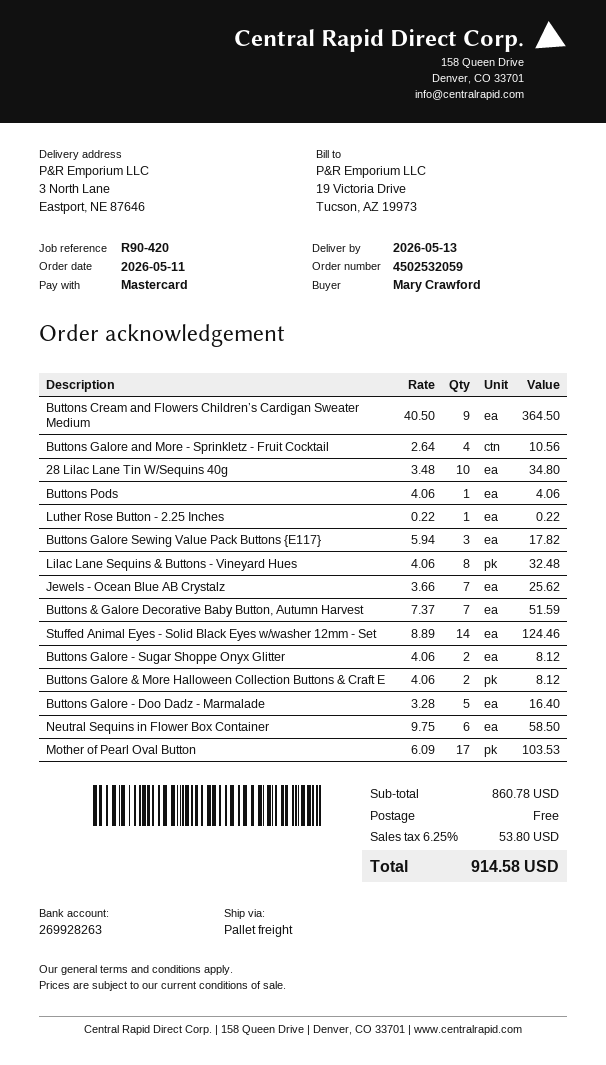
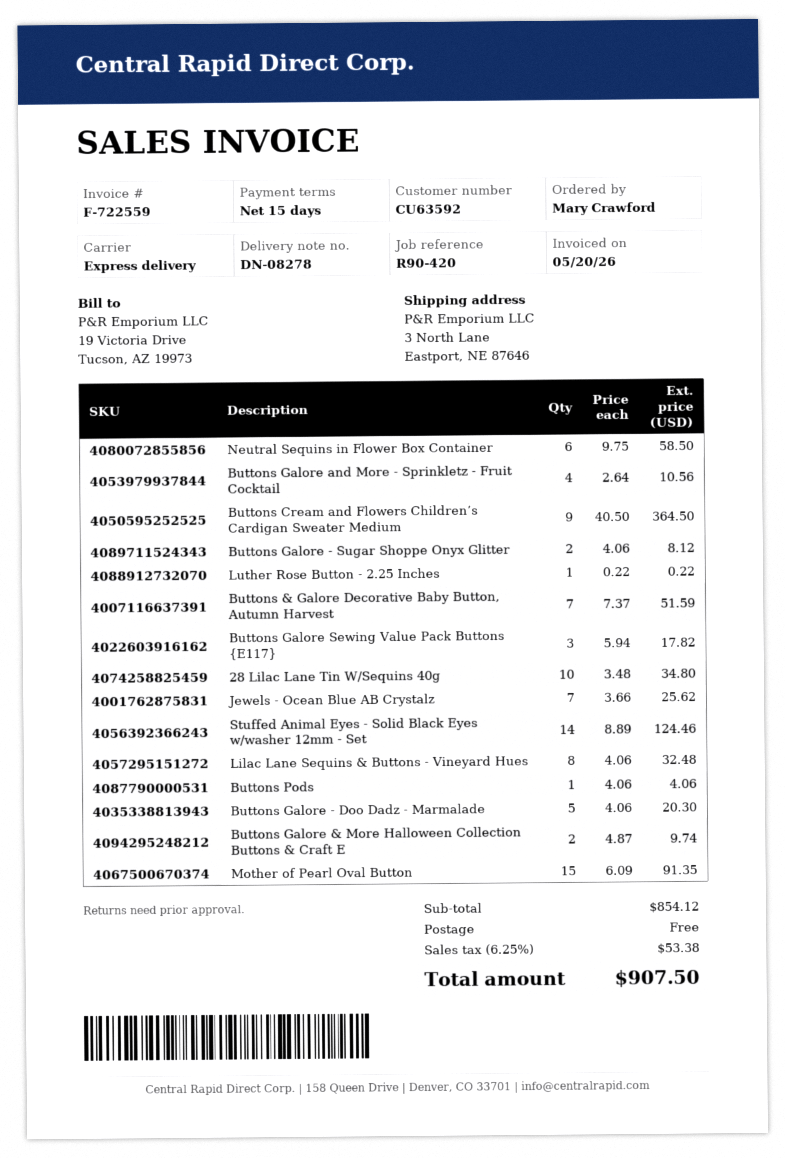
shipping method: pallet freight -> express
Buttons Galore & More Halloween Collection Buttons & Craft E: 2 x 4.06 = 8.12 -> 2 x 4.87 = 9.74
Buttons Galore - Doo Dadz - Marmalade: 5 x 3.28 = 16.40 -> 5 x 4.06 = 20.30
Mother of Pearl Oval Button: 17 x 6.09 = 103.53 -> 15 x 6.09 = 91.35
subtotal: 860.78 -> 854.12
tax: 6.25% = 53.80 -> 6.25% = 53.38
total: 914.58 -> 907.50

